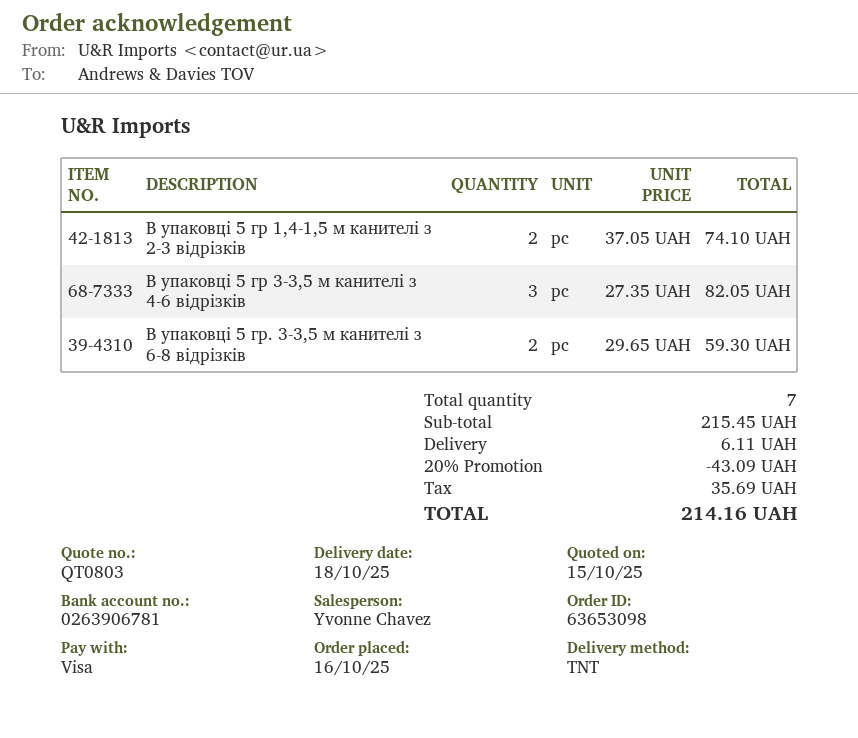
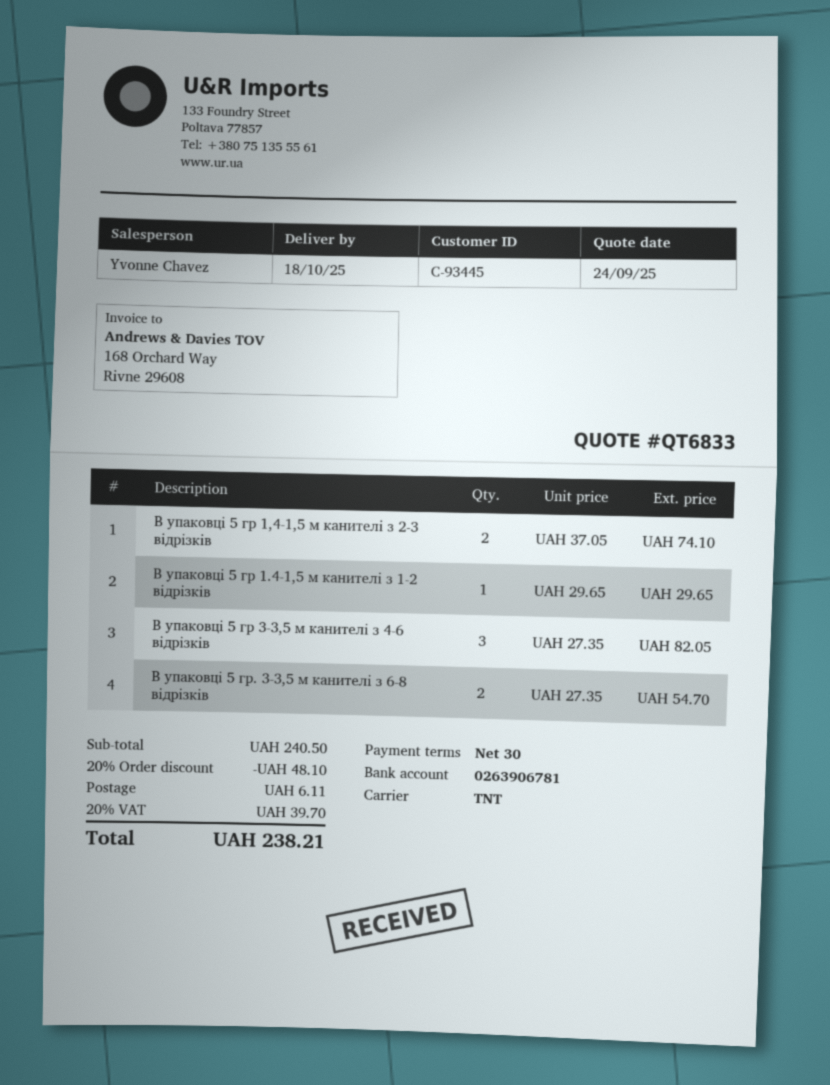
quote number: QT0803 -> QT6833
quote date: 2025-10-15 -> 2025-09-24
В упаковці 5 гр. 3-3,5 м канителі з 6-8 відрізків: 2 x 29.65 = 59.30 -> 2 x 27.35 = 54.70
В упаковці 5 гр 1.4-1,5 м канителі з 1-2 відрізків: none -> 1 x 29.65 = 29.65
subtotal: 215.45 -> 240.50
discount: 20% = 43.09 -> 20% = 48.10
tax: 35.69 -> 39.70
total: 214.16 -> 238.21

